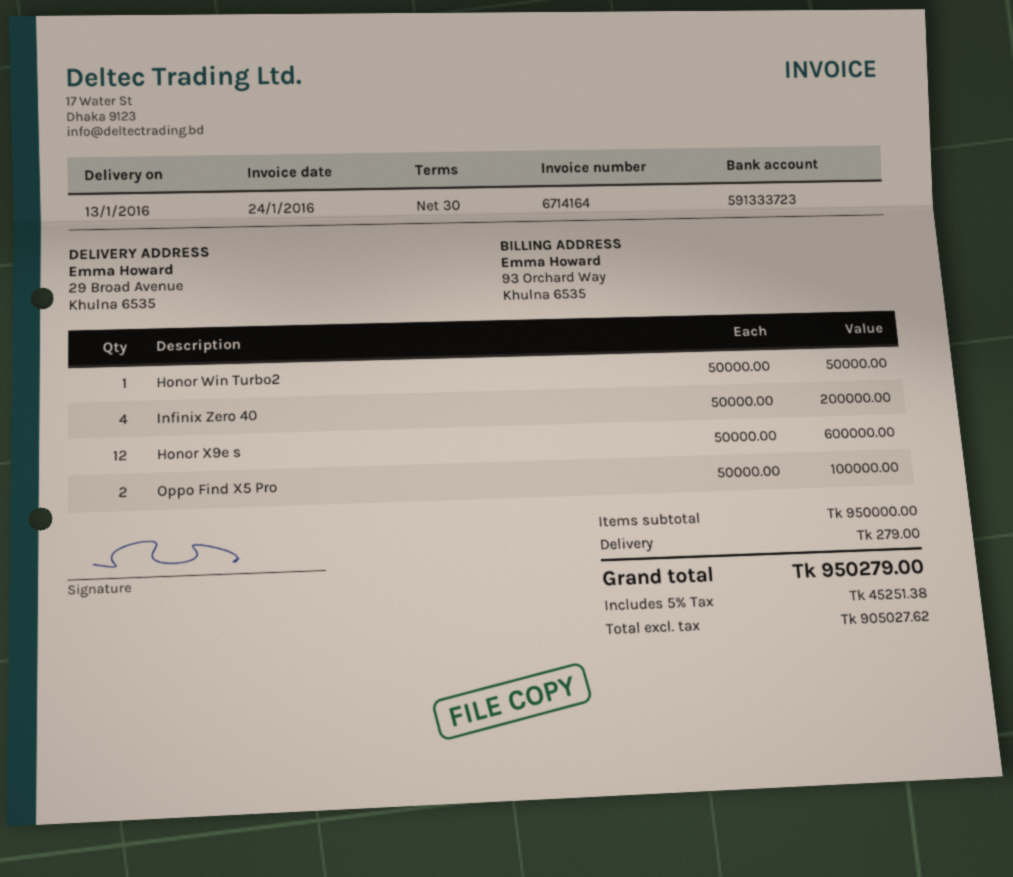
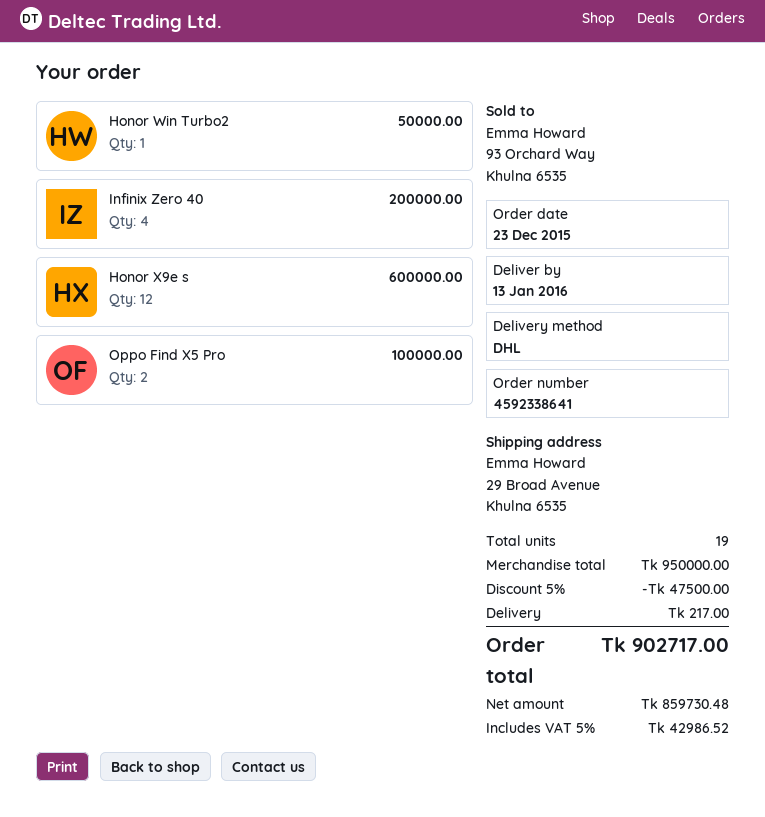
discount: none -> 5% = 47500.00
shipping: 279.00 -> 217.00
net: 905027.62 -> 859730.48
tax: 5% = 45251.38 -> 5% = 42986.52
total: 950279.00 -> 902717.00

